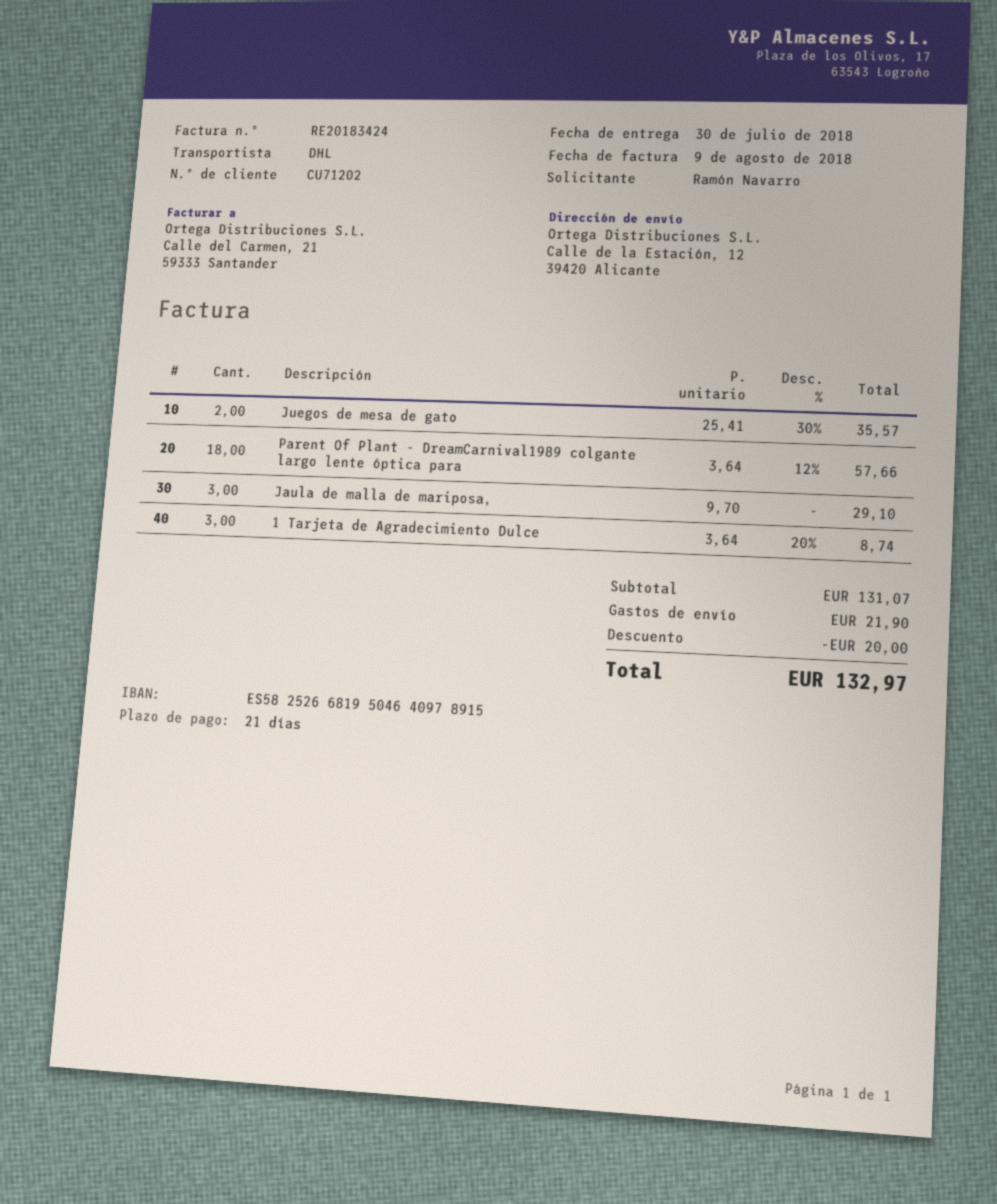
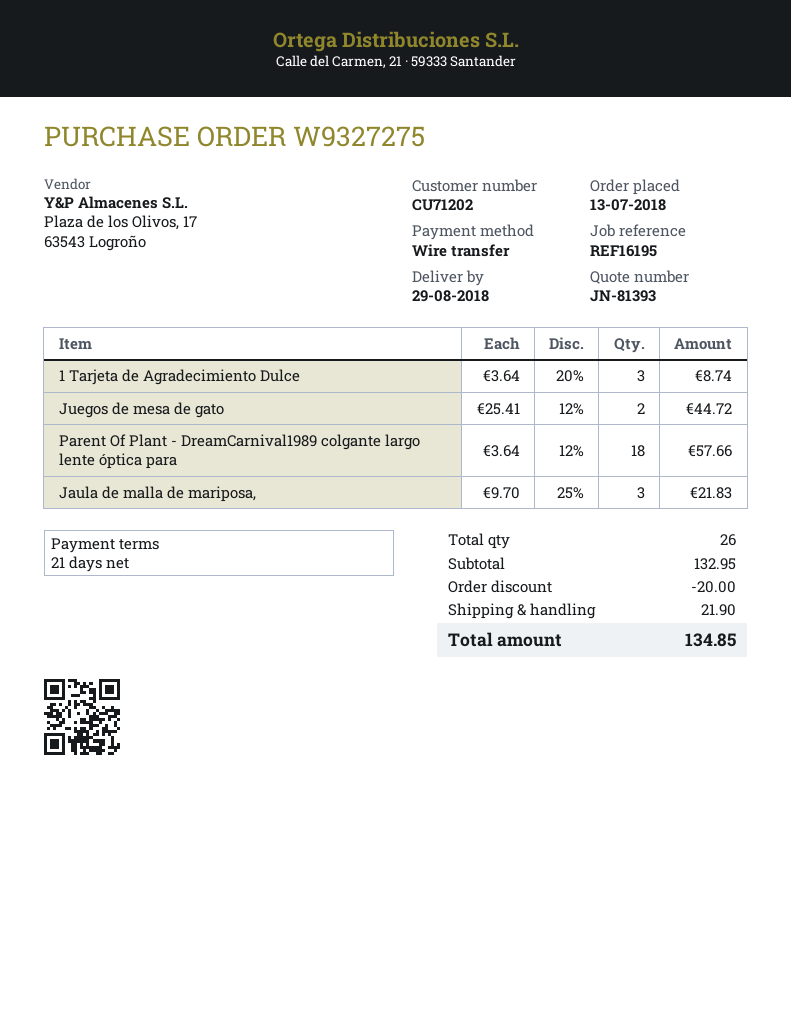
delivery date: 2018-07-30 -> 2018-08-29
Juegos de mesa de gato: 2 x 25.41 - 30% = 35.57 -> 2 x 25.41 - 12% = 44.72
Jaula de malla de mariposa,: 3 x 9.70 = 29.10 -> 3 x 9.70 - 25% = 21.83
subtotal: 131.07 -> 132.95
total: 132.97 -> 134.85

